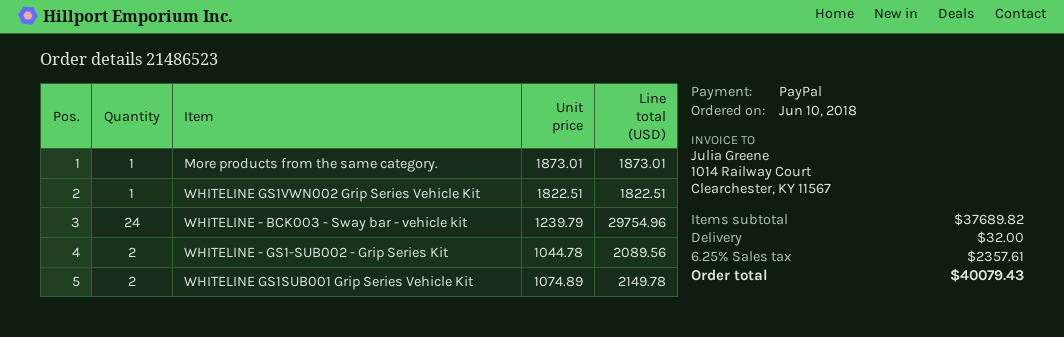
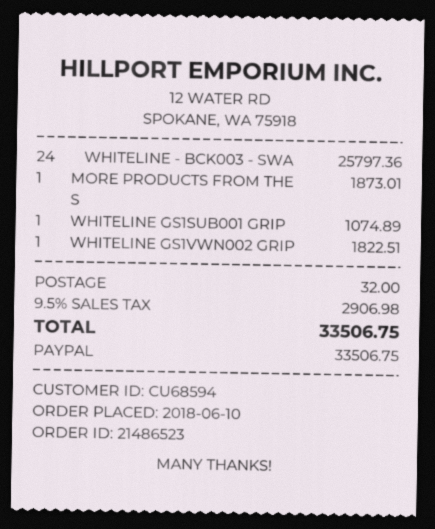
WHITELINE - BCK003 - Sway bar - vehicle kit: 24 for 29754.96 -> 24 for 25797.36
WHITELINE - GS1-SUB002 - Grip Series Kit: 2 for 2089.56 -> none
WHITELINE GS1SUB001 Grip Series Vehicle Kit: 2 for 2149.78 -> 1 for 1074.89
tax: 6.25% = 2357.61 -> 9.5% = 2906.98
total: 40079.43 -> 33506.75

